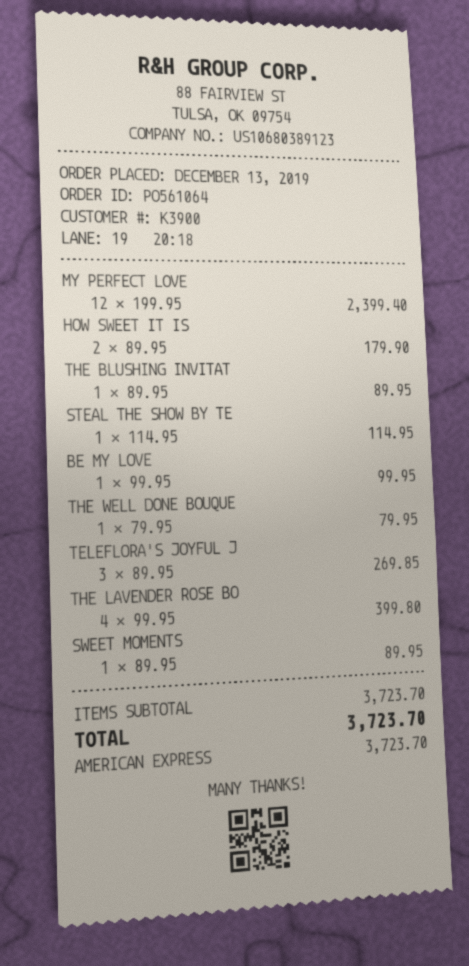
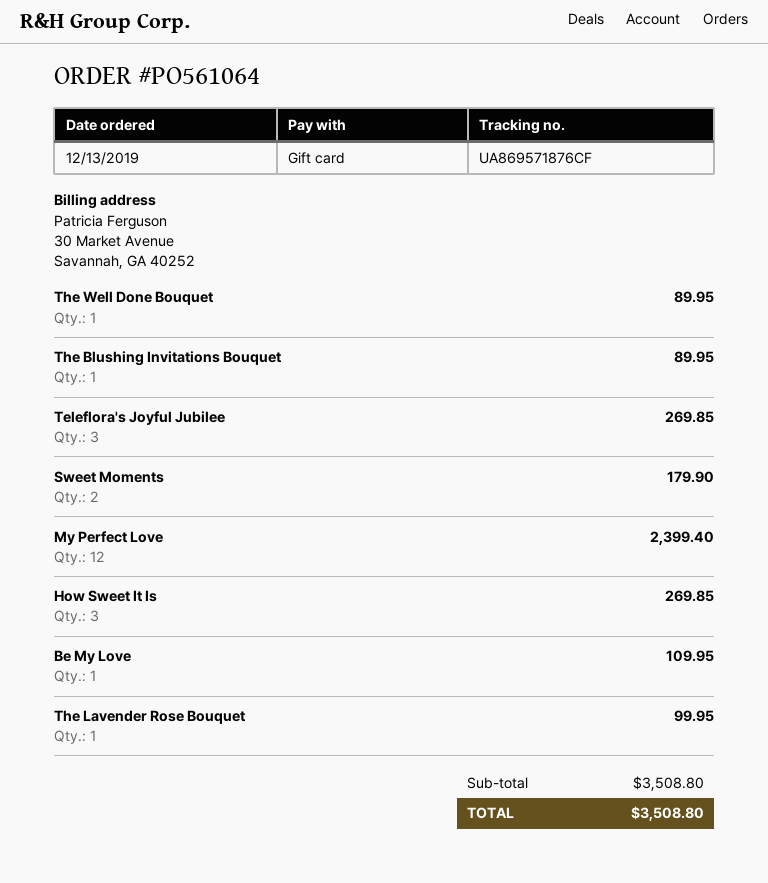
payment method: American Express -> gift card
HOW SWEET IT IS: 2 for 179.90 -> 3 for 269.85
STEAL THE SHOW BY TE: 1 for 114.95 -> none
BE MY LOVE: 1 for 99.95 -> 1 for 109.95
THE WELL DONE BOUQUE: 1 for 79.95 -> 1 for 89.95
THE LAVENDER ROSE BO: 4 for 399.80 -> 1 for 99.95
SWEET MOMENTS: 1 for 89.95 -> 2 for 179.90
subtotal: 3723.70 -> 3508.80
total: 3723.70 -> 3508.80

